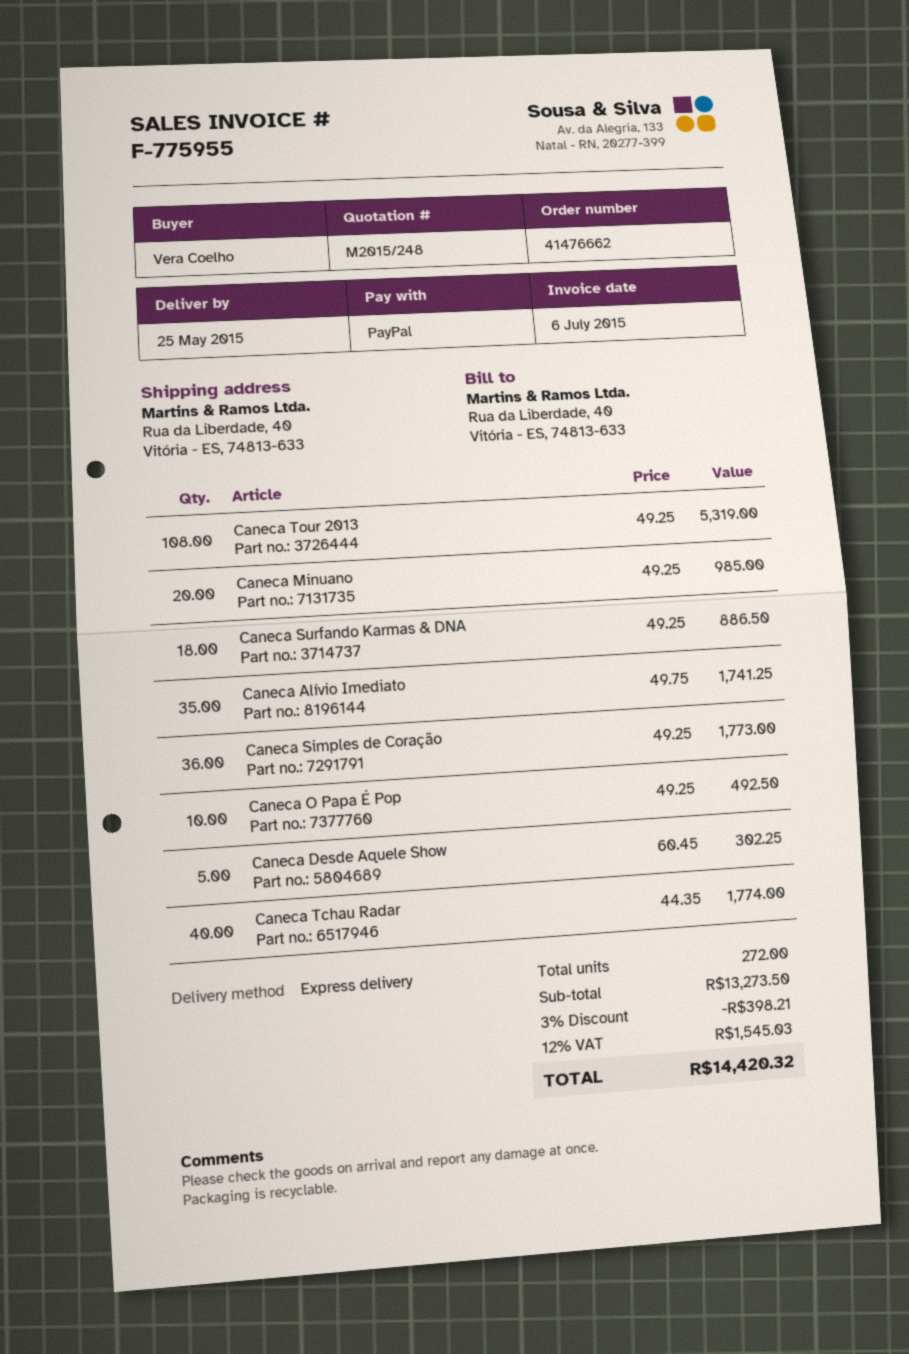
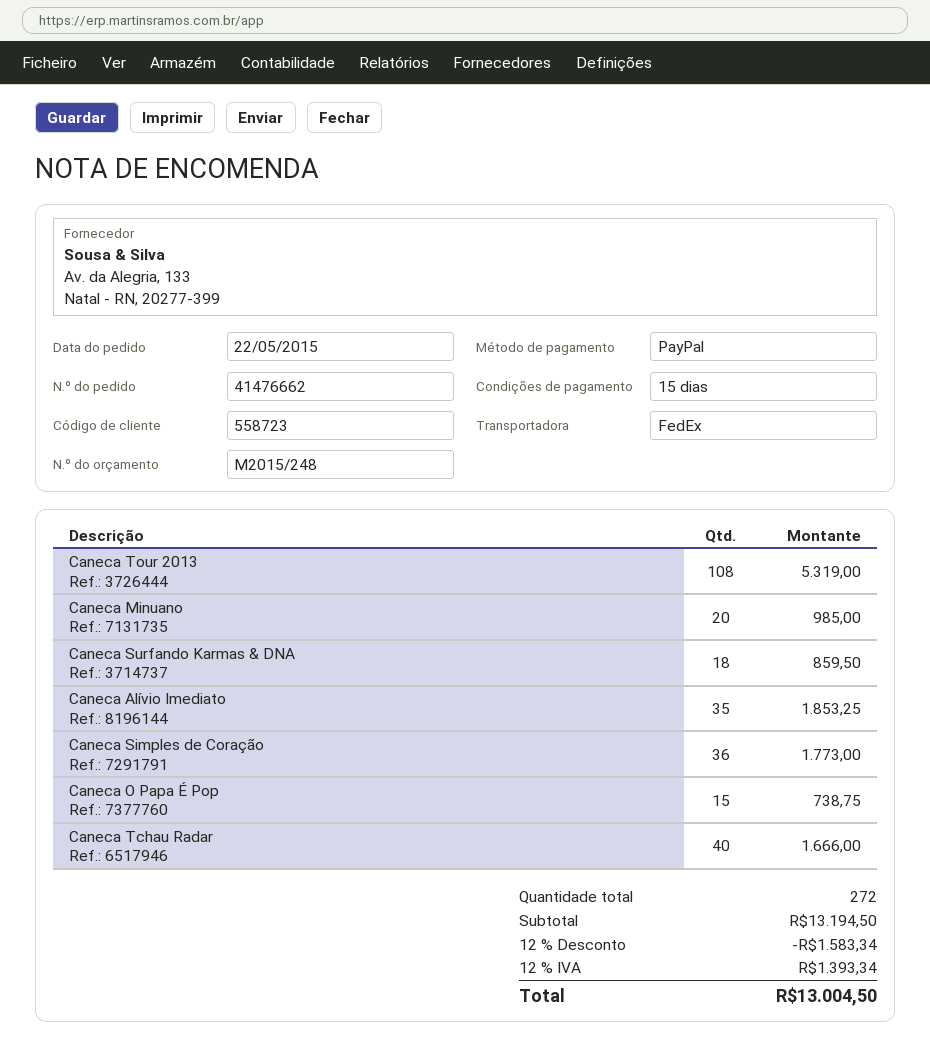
shipping method: express -> FedEx
Caneca Surfando Karmas & DNA: 18 for 886.50 -> 18 for 859.50
Caneca Alívio Imediato: 35 for 1741.25 -> 35 for 1853.25
Caneca O Papa É Pop: 10 for 492.50 -> 15 for 738.75
Caneca Desde Aquele Show: 5 for 302.25 -> none
Caneca Tchau Radar: 40 for 1774.00 -> 40 for 1666.00
subtotal: 13273.50 -> 13194.50
discount: 3% = 398.21 -> 12% = 1583.34
tax: 12% = 1545.03 -> 12% = 1393.34
total: 14420.32 -> 13004.50

